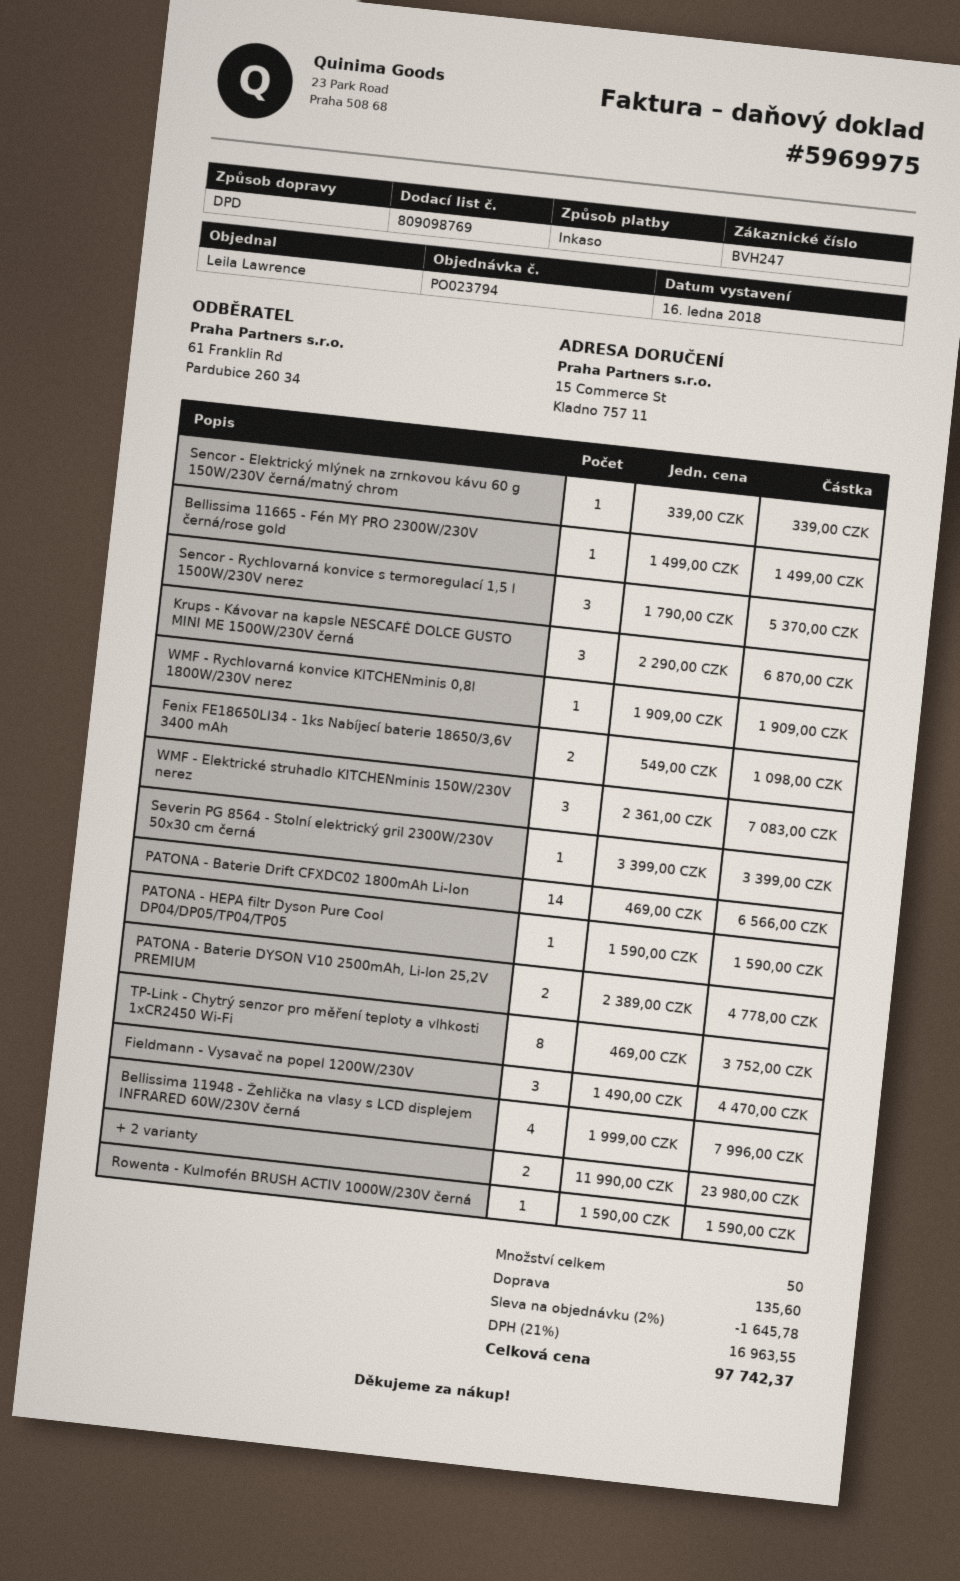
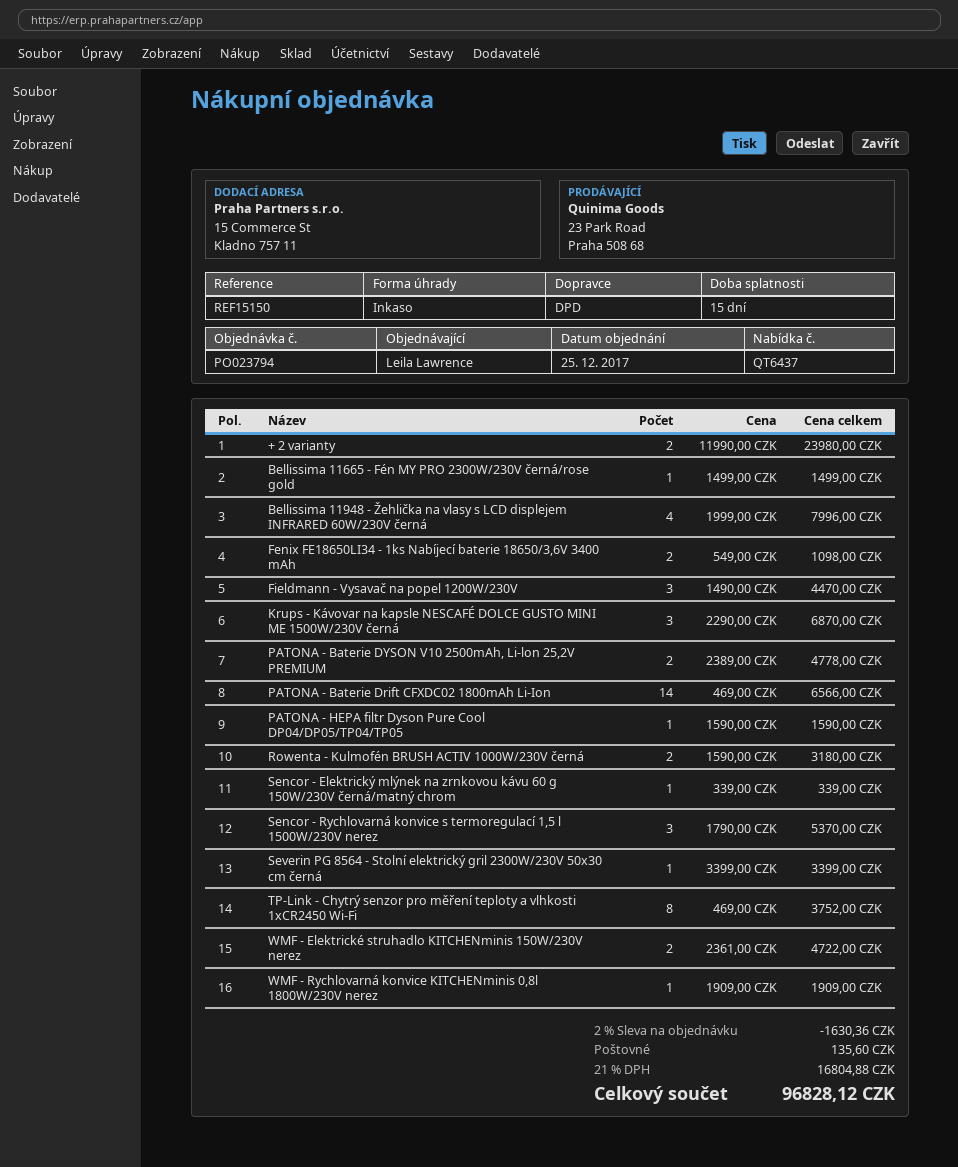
WMF - Elektrické struhadlo KITCHENminis 150W/230V nerez: 3 x 2361.00 = 7083.00 -> 2 x 2361.00 = 4722.00
Rowenta - Kulmofén BRUSH ACTIV 1000W/230V černá: 1 x 1590.00 = 1590.00 -> 2 x 1590.00 = 3180.00
discount: 2% = 1645.78 -> 2% = 1630.36
tax: 21% = 16963.55 -> 21% = 16804.88
total: 97742.37 -> 96828.12

